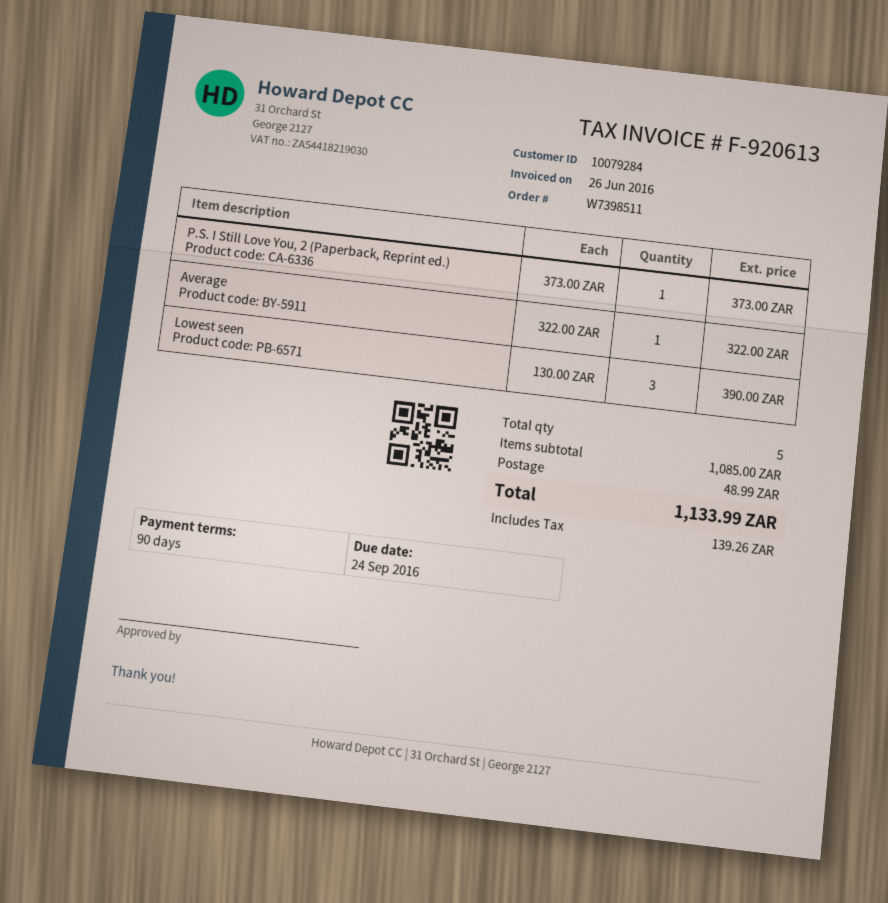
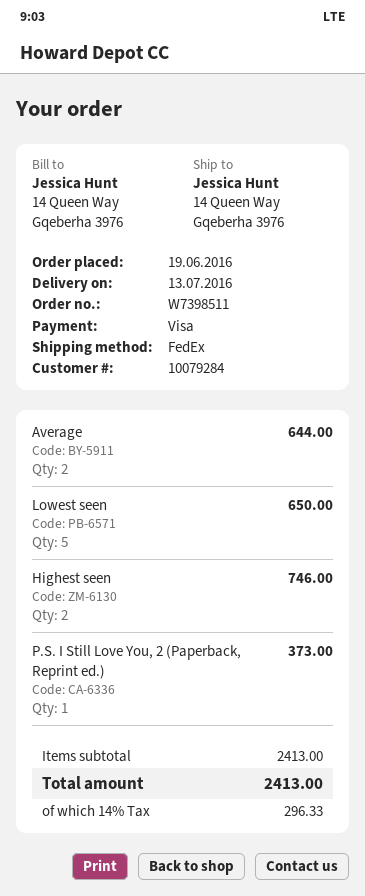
Average: 1 for 322.00 -> 2 for 644.00
Lowest seen: 3 for 390.00 -> 5 for 650.00
Highest seen: none -> 2 for 746.00
subtotal: 1085.00 -> 2413.00
shipping: 48.99 -> none
tax: 139.26 -> 296.33
total: 1133.99 -> 2413.00

